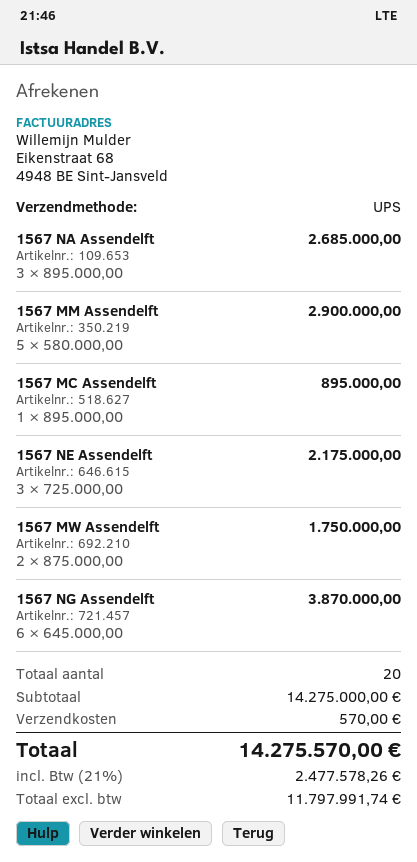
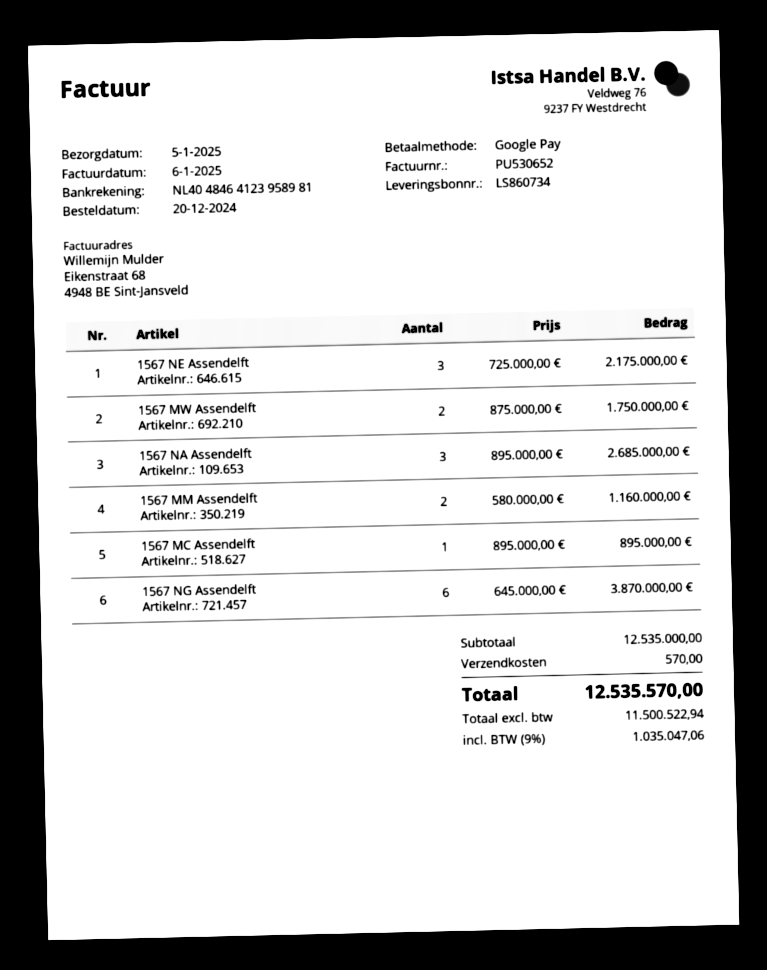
1567 MM Assendelft: 5 x 580000.00 = 2900000.00 -> 2 x 580000.00 = 1160000.00
subtotal: 14275000.00 -> 12535000.00
net: 11797991.74 -> 11500522.94
tax: 21% = 2477578.26 -> 9% = 1035047.06
total: 14275570.00 -> 12535570.00

